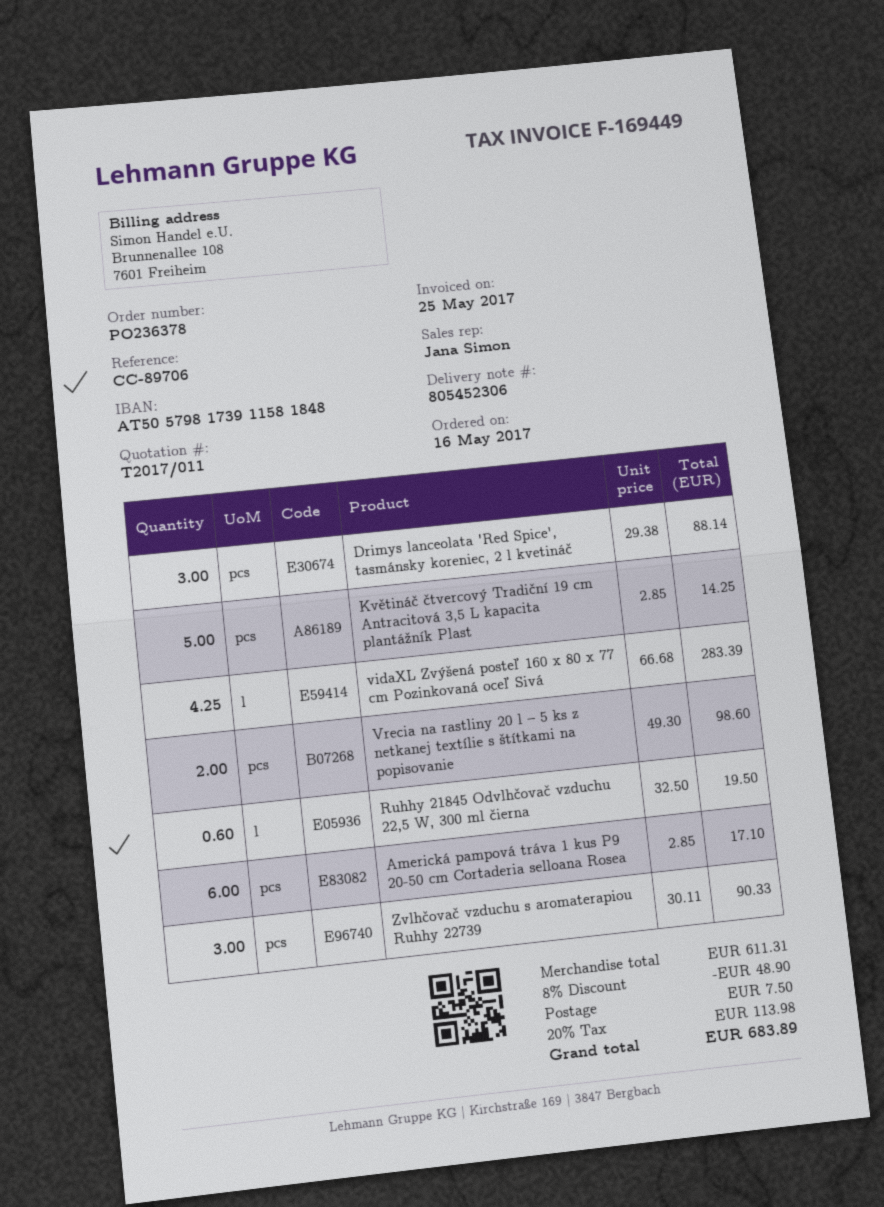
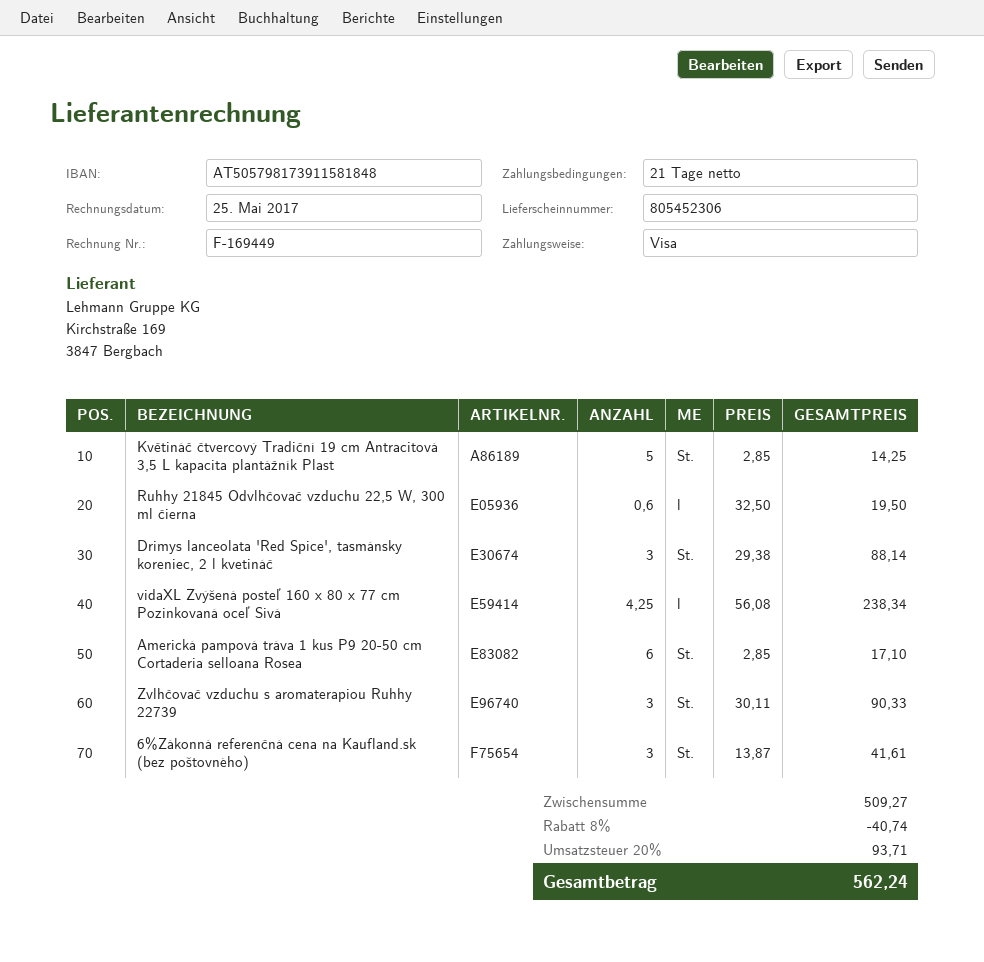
vidaXL Zvýšená posteľ 160 x 80 x 77 cm Pozinkovaná oceľ Sivá: 4.25 x 66.68 = 283.39 -> 4.25 x 56.08 = 238.34
Vrecia na rastliny 20 l – 5 ks z netkanej textílie s štítkami na popisovanie: 2 x 49.30 = 98.60 -> none
6%Zákonná referenčná cena na Kaufland.sk (bez poštovného): none -> 3 x 13.87 = 41.61
subtotal: 611.31 -> 509.27
discount: 8% = 48.90 -> 8% = 40.74
shipping: 7.50 -> none
tax: 20% = 113.98 -> 20% = 93.71
total: 683.89 -> 562.24

